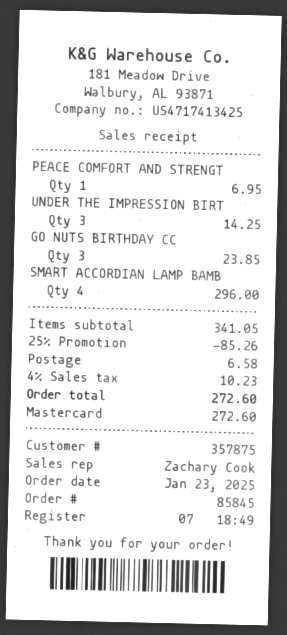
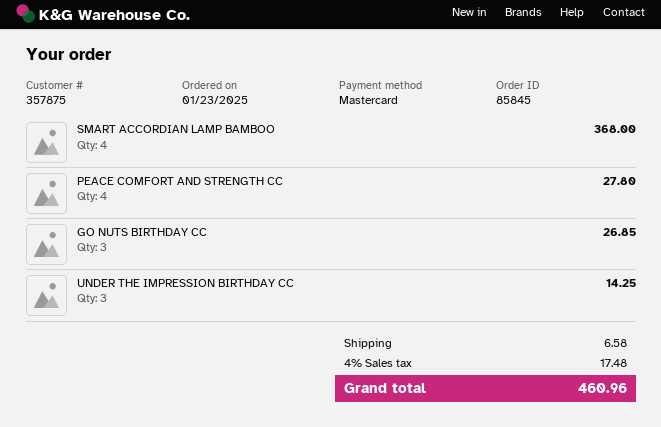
PEACE COMFORT AND STRENGT: 1 for 6.95 -> 4 for 27.80
GO NUTS BIRTHDAY CC: 3 for 23.85 -> 3 for 26.85
SMART ACCORDIAN LAMP BAMB: 4 for 296.00 -> 4 for 368.00
discount: 25% = 85.26 -> none
tax: 4% = 10.23 -> 4% = 17.48
total: 272.60 -> 460.96

